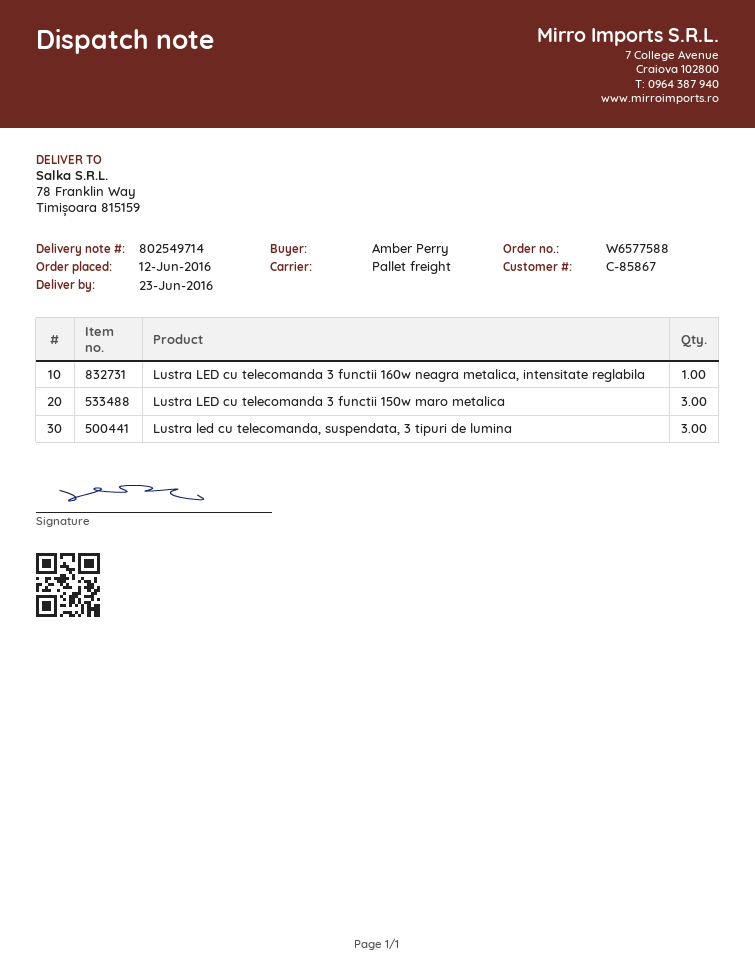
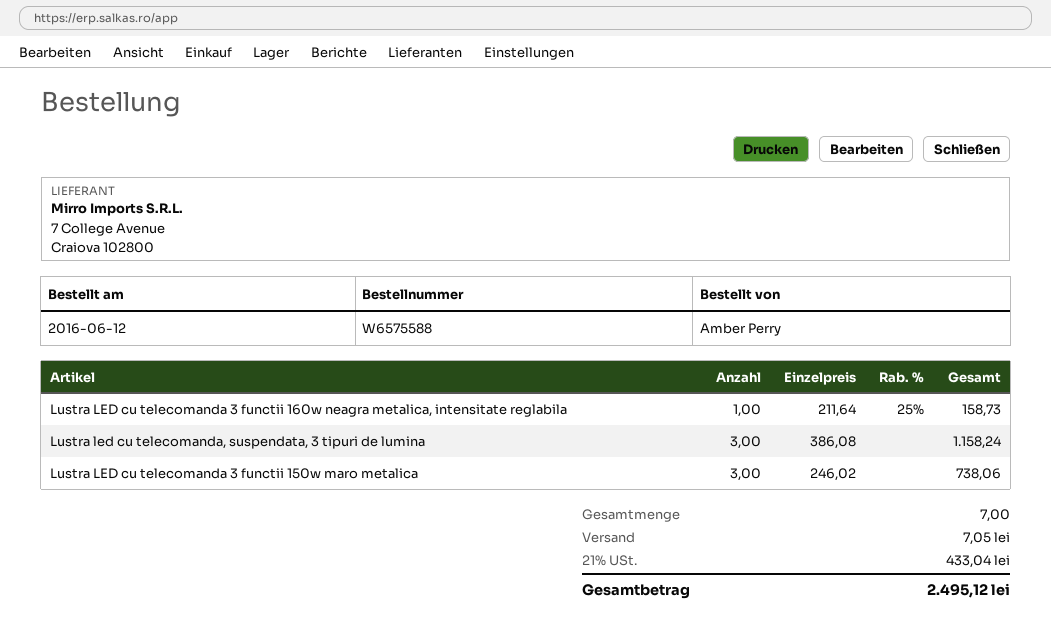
order number: W6577588 -> W6575588

